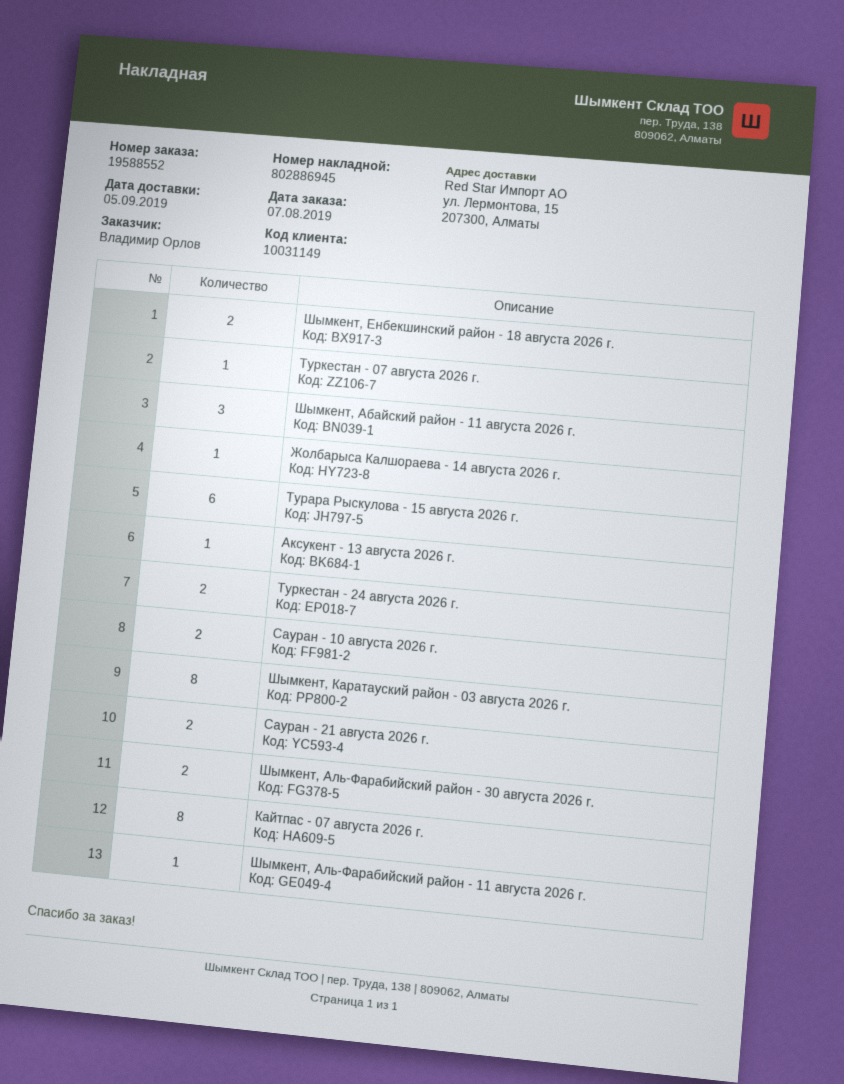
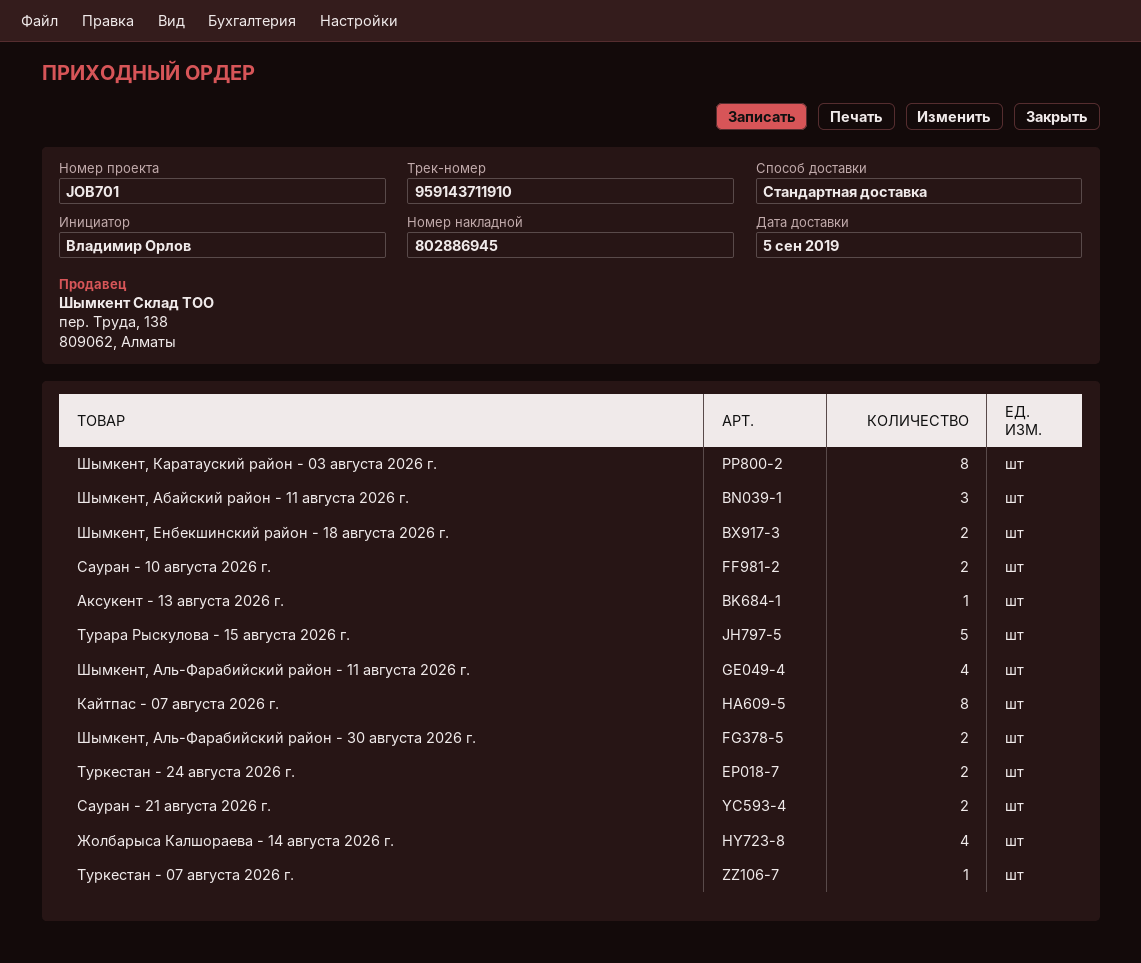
Жолбарыса Калшораева - 14 августа 2026 г.: 1 -> 4
Турара Рыскулова - 15 августа 2026 г.: 6 -> 5
Шымкент, Аль-Фарабийский район - 11 августа 2026 г.: 1 -> 4

